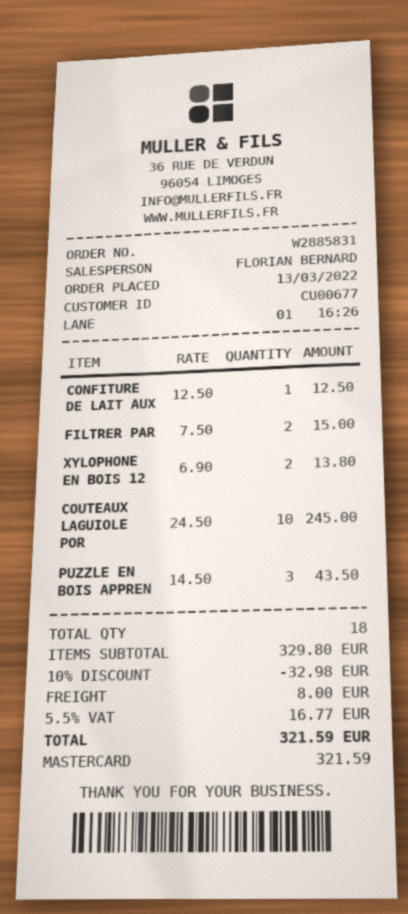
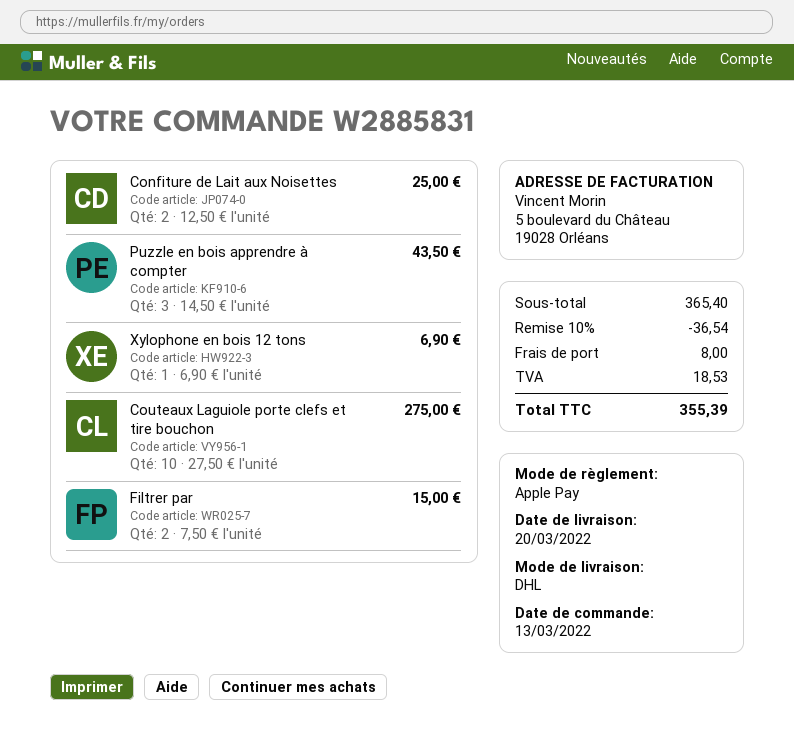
payment method: Mastercard -> Apple Pay
CONFITURE DE LAIT AUX: 1 x 12.50 = 12.50 -> 2 x 12.50 = 25.00
XYLOPHONE EN BOIS 12: 2 x 6.90 = 13.80 -> 1 x 6.90 = 6.90
COUTEAUX LAGUIOLE POR: 10 x 24.50 = 245.00 -> 10 x 27.50 = 275.00
subtotal: 329.80 -> 365.40
discount: 10% = 32.98 -> 10% = 36.54
tax: 16.77 -> 18.53
total: 321.59 -> 355.39

